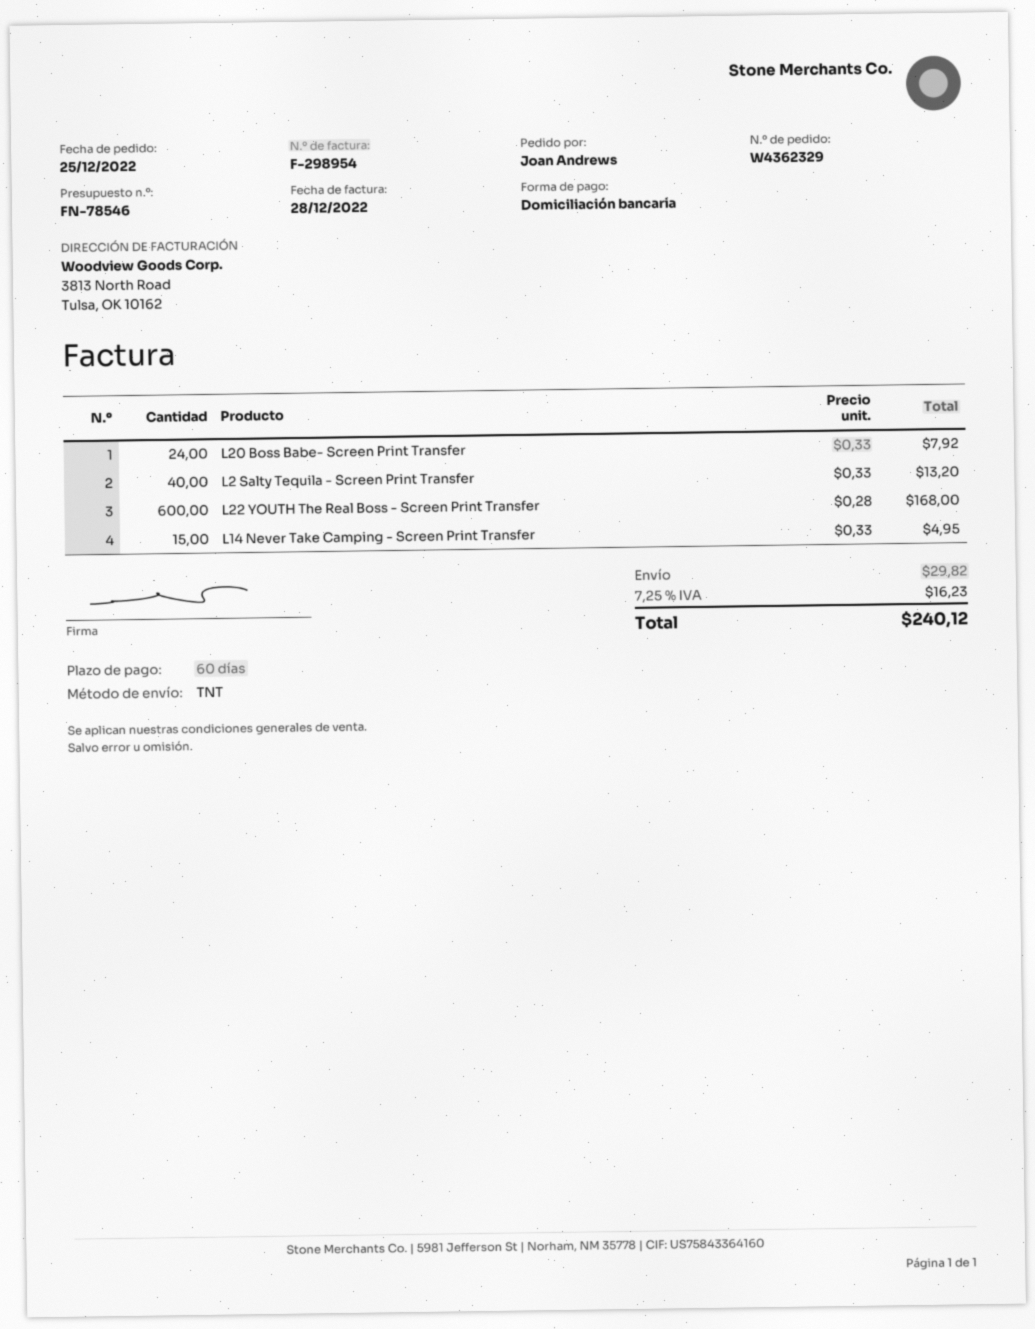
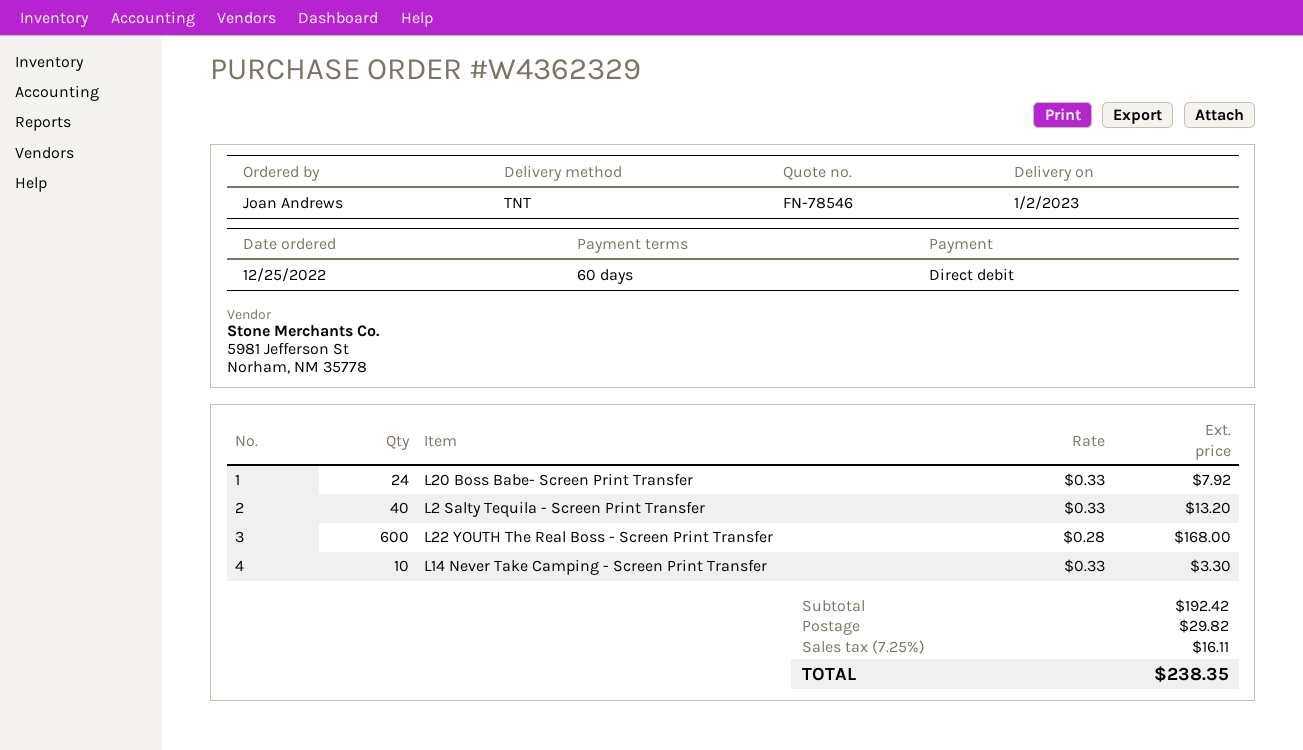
L14 Never Take Camping - Screen Print Transfer: 15 x 0.33 = 4.95 -> 10 x 0.33 = 3.30
tax: 7.25% = 16.23 -> 7.25% = 16.11
total: 240.12 -> 238.35

